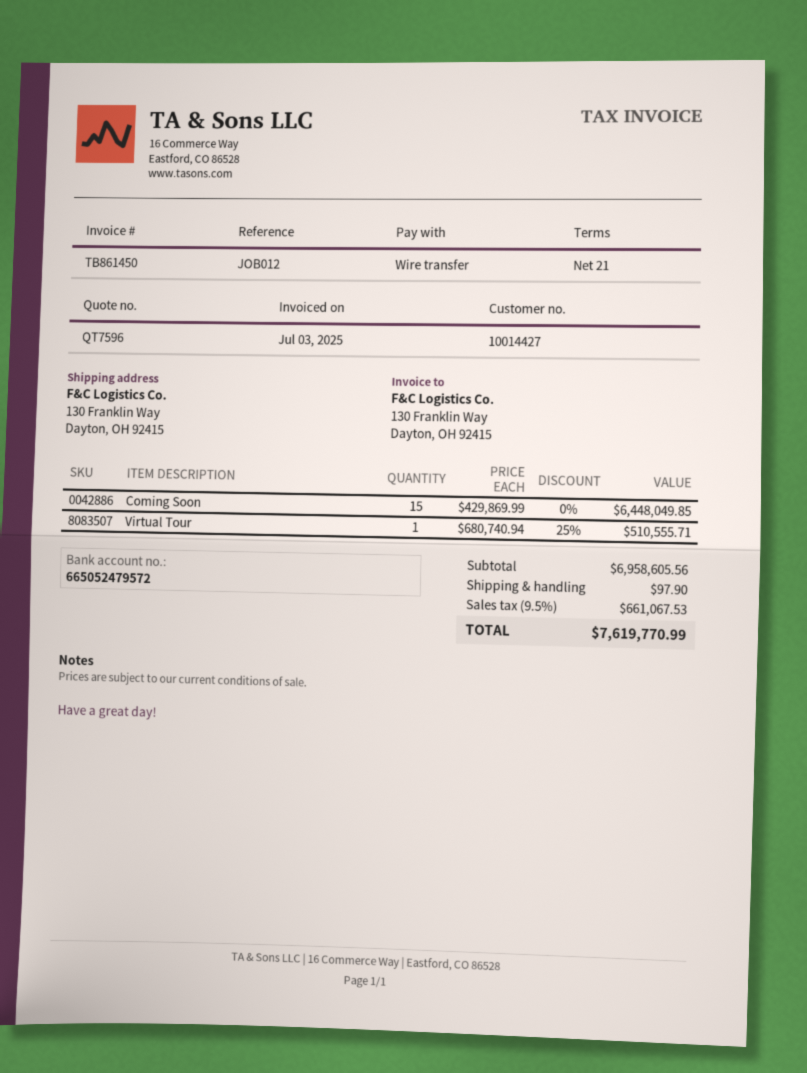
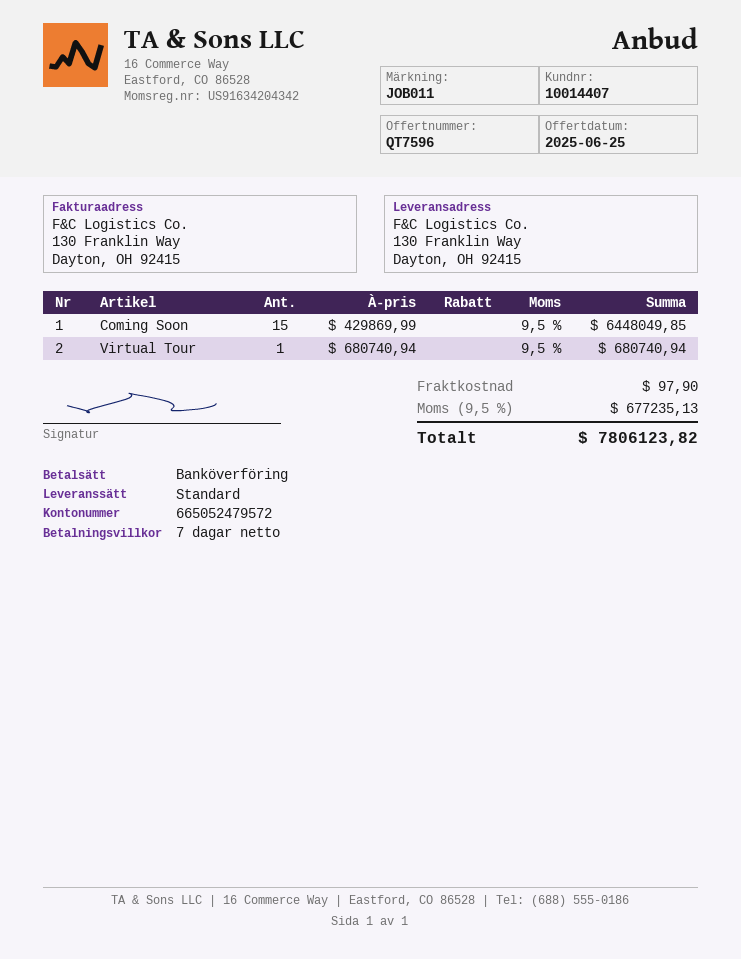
payment terms: 21 days -> 7 days
customer number: 10014427 -> 10014407
reference: JOB012 -> JOB011
Virtual Tour: 1 x 680740.94 - 25% = 510555.71 -> 1 x 680740.94 = 680740.94
tax: 9.5% = 661067.53 -> 9.5% = 677235.13
total: 7619770.99 -> 7806123.82

